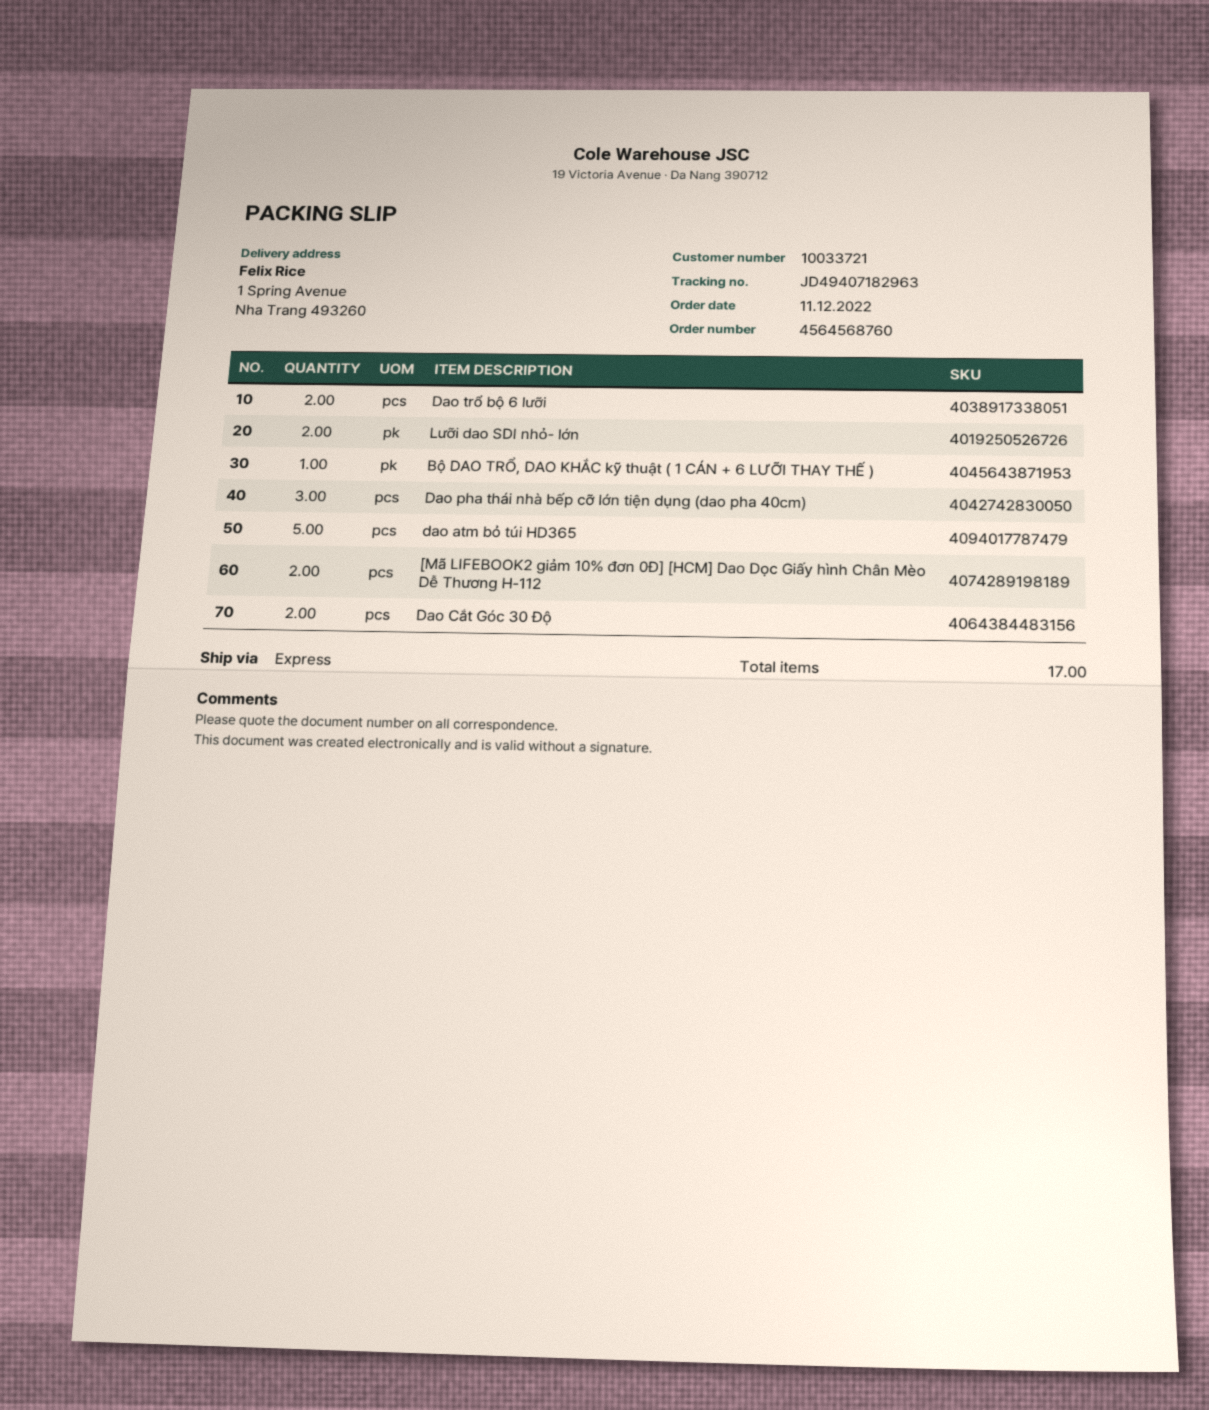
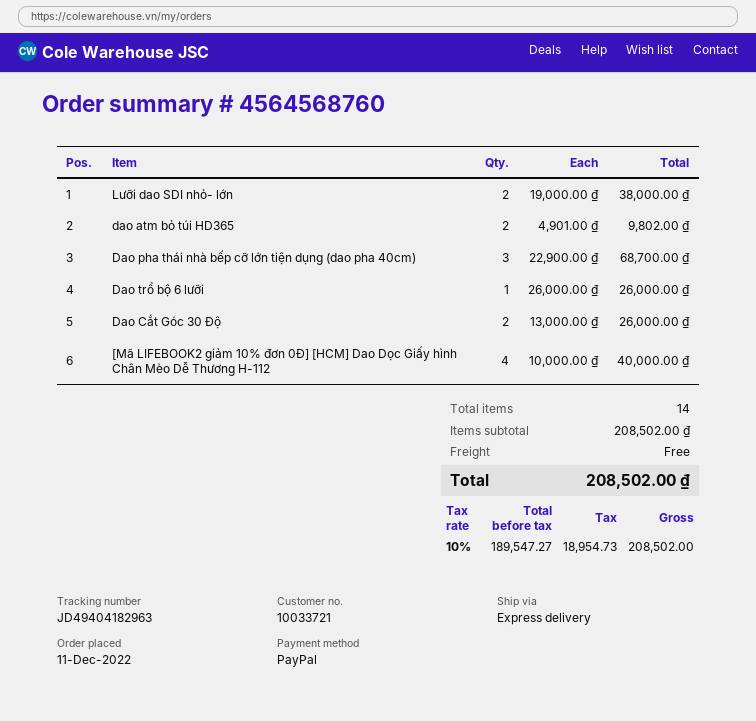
tracking number: JD49407182963 -> JD49404182963
Dao trổ bộ 6 lưỡi: 2 -> 1
Bộ DAO TRỔ, DAO KHẮC kỹ thuật ( 1 CÁN + 6 LƯỠI THAY THẾ ): 1 -> none
dao atm bỏ túi HD365: 5 -> 2
[Mã LIFEBOOK2 giảm 10% đơn 0Đ] [HCM] Dao Dọc Giấy hình Chân Mèo Dễ Thương H-112: 2 -> 4
total quantity: 17 -> 14

